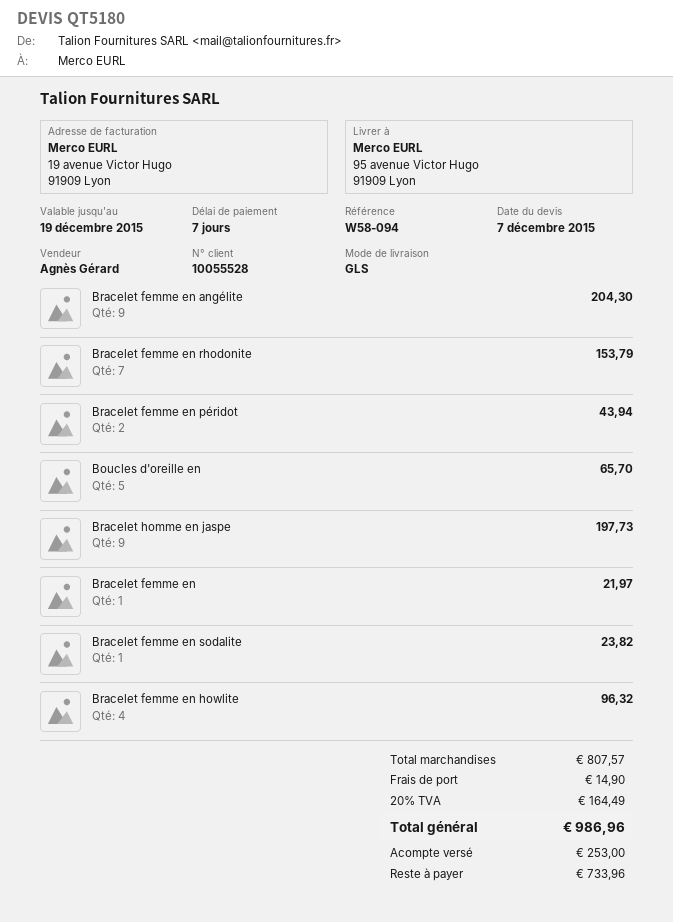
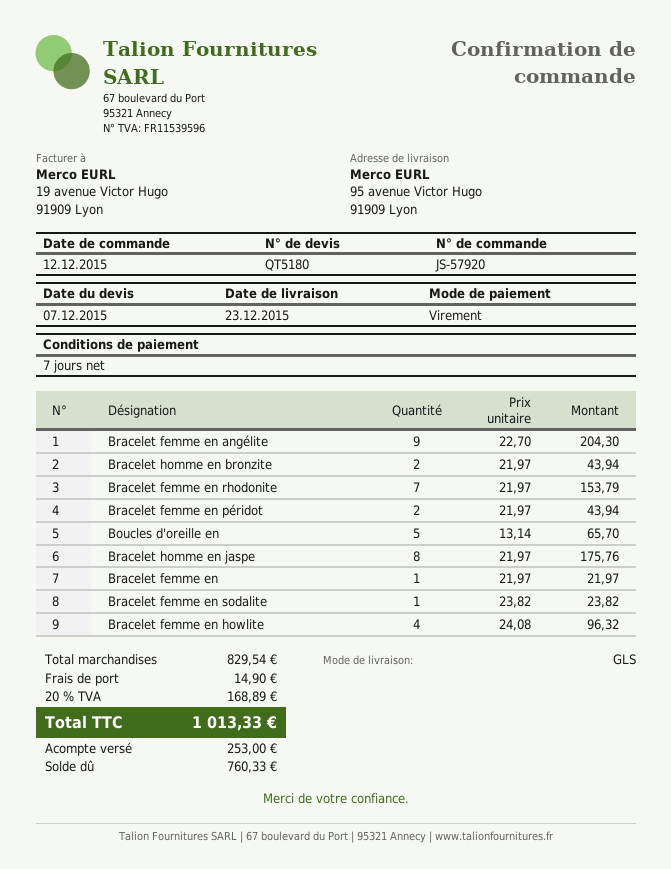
Bracelet homme en jaspe: 9 for 197.73 -> 8 for 175.76
Bracelet homme en bronzite: none -> 2 for 43.94
subtotal: 807.57 -> 829.54
tax: 20% = 164.49 -> 20% = 168.89
total: 986.96 -> 1013.33
balance: 733.96 -> 760.33

